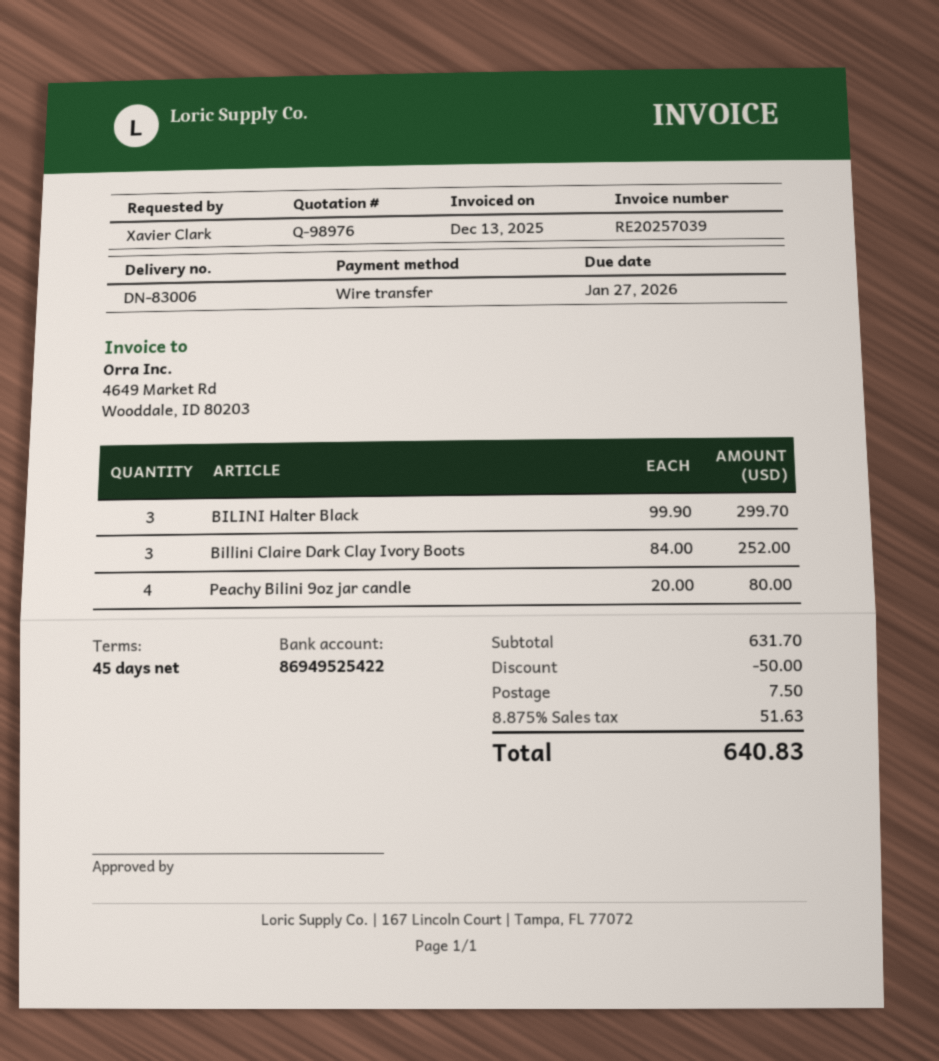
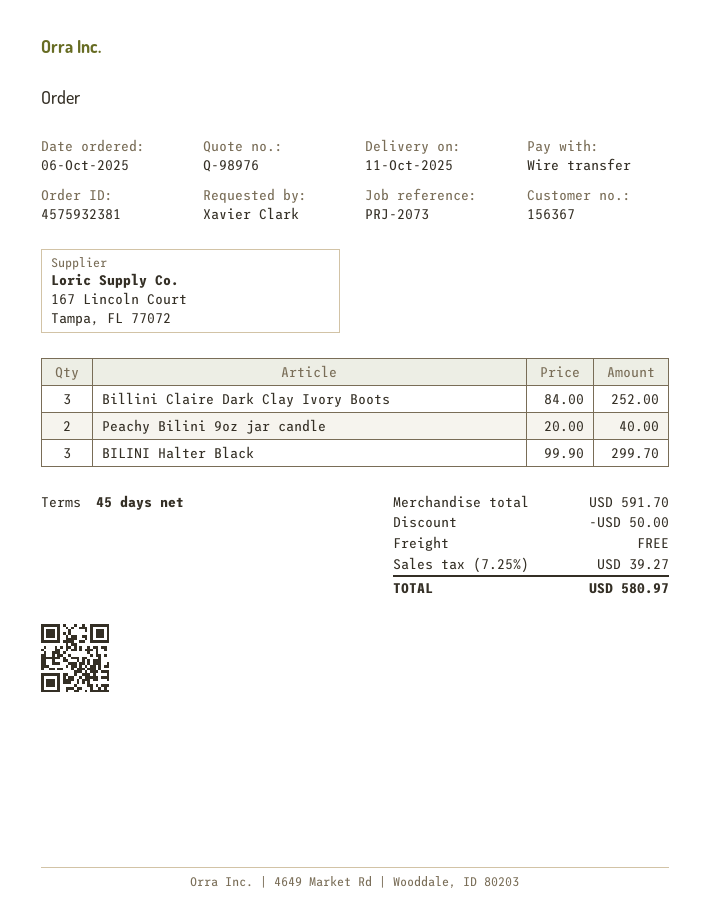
Peachy Bilini 9oz jar candle: 4 x 20.00 = 80.00 -> 2 x 20.00 = 40.00
subtotal: 631.70 -> 591.70
shipping: 7.50 -> 0.00
tax: 8.875% = 51.63 -> 7.25% = 39.27
total: 640.83 -> 580.97

